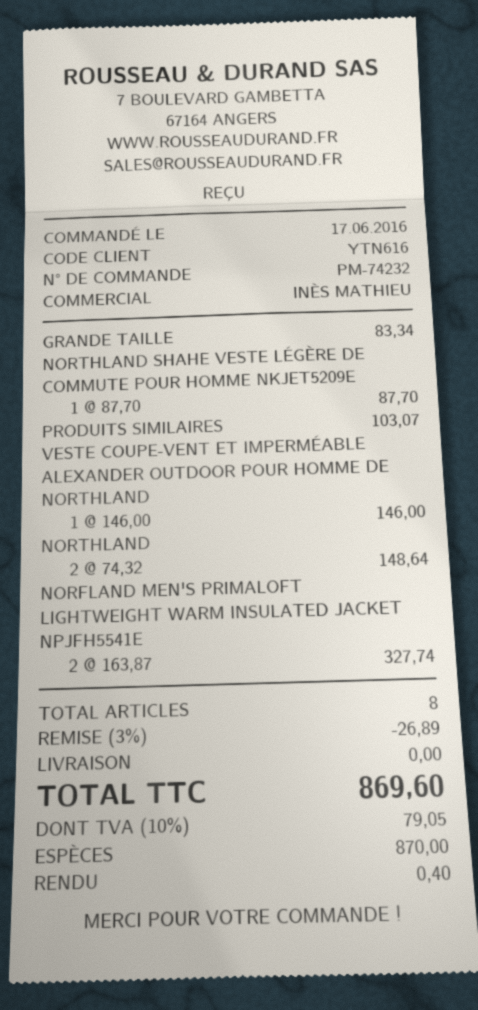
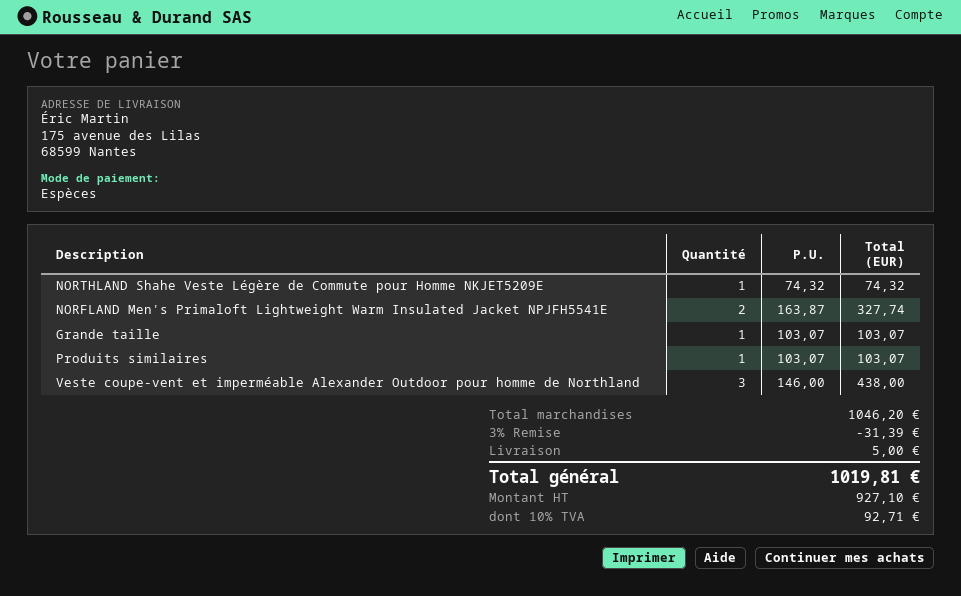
GRANDE TAILLE: 1 x 83.34 = 83.34 -> 1 x 103.07 = 103.07
NORTHLAND SHAHE VESTE LÉGÈRE DE COMMUTE POUR HOMME NKJET5209E: 1 x 87.70 = 87.70 -> 1 x 74.32 = 74.32
VESTE COUPE-VENT ET IMPERMÉABLE ALEXANDER OUTDOOR POUR HOMME DE NORTHLAND: 1 x 146.00 = 146.00 -> 3 x 146.00 = 438.00
NORTHLAND: 2 x 74.32 = 148.64 -> none
discount: 3% = 26.89 -> 3% = 31.39
shipping: 0.00 -> 5.00
tax: 10% = 79.05 -> 10% = 92.71
total: 869.60 -> 1019.81

